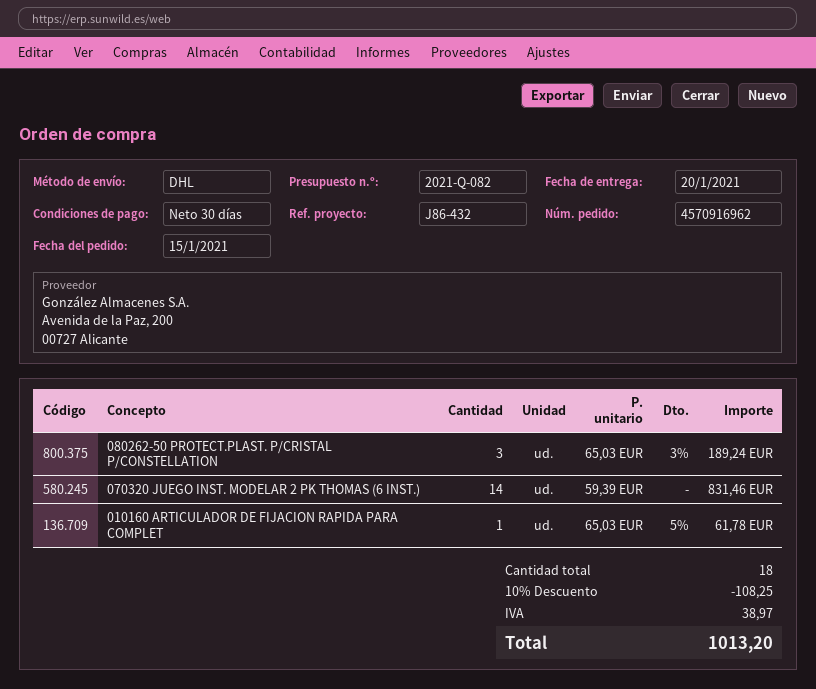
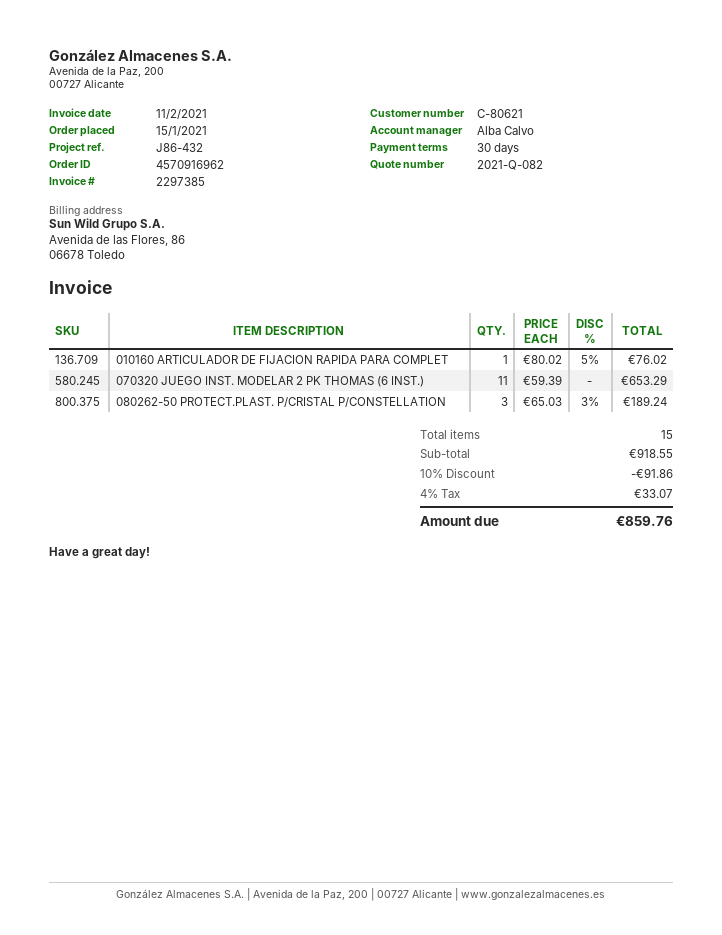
070320 JUEGO INST. MODELAR 2 PK THOMAS (6 INST.): 14 x 59.39 = 831.46 -> 11 x 59.39 = 653.29
010160 ARTICULADOR DE FIJACION RAPIDA PARA COMPLET: 1 x 65.03 - 5% = 61.78 -> 1 x 80.02 - 5% = 76.02
total quantity: 18 -> 15
discount: 10% = 108.25 -> 10% = 91.86
tax: 38.97 -> 33.07
total: 1013.20 -> 859.76

